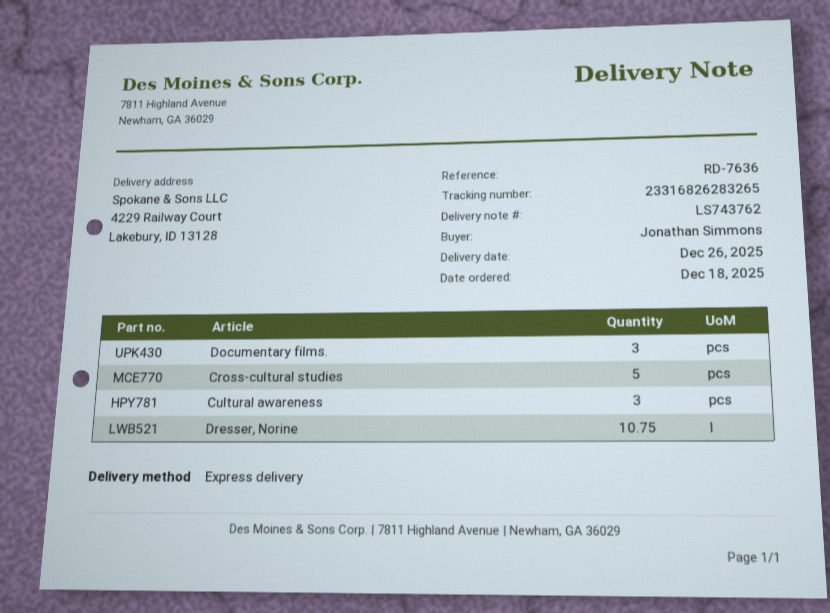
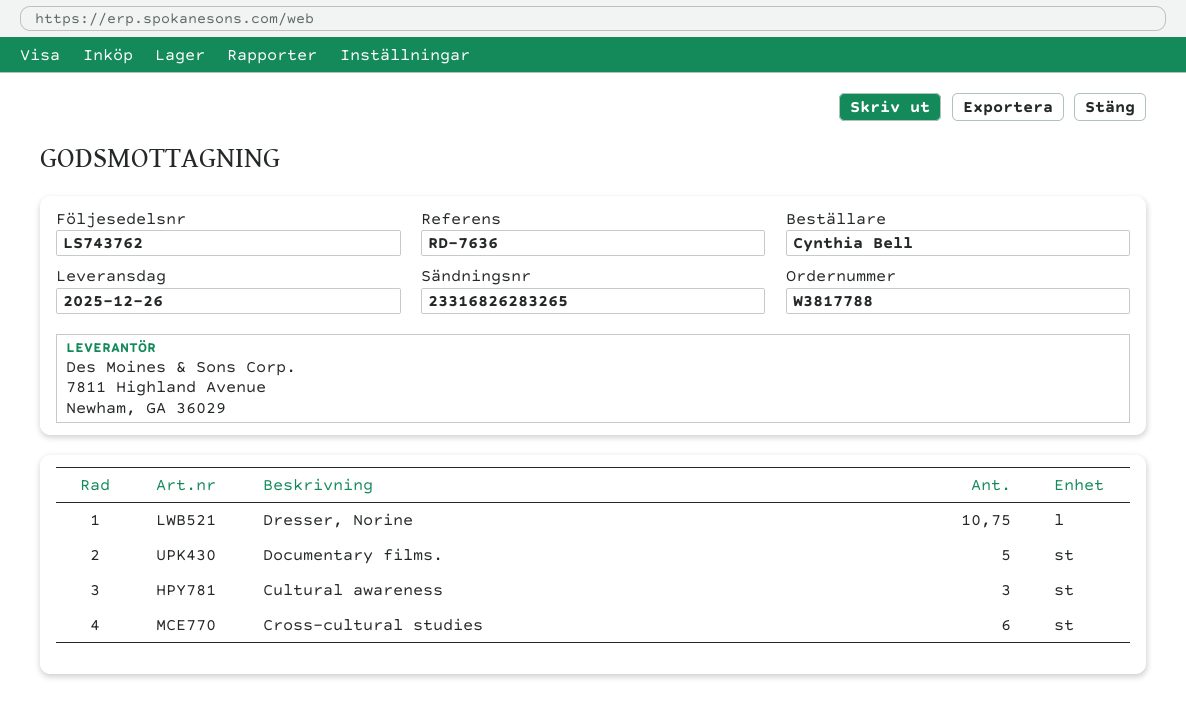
ordered by: Jonathan Simmons -> Cynthia Bell
Documentary films.: 3 -> 5
Cross-cultural studies: 5 -> 6

